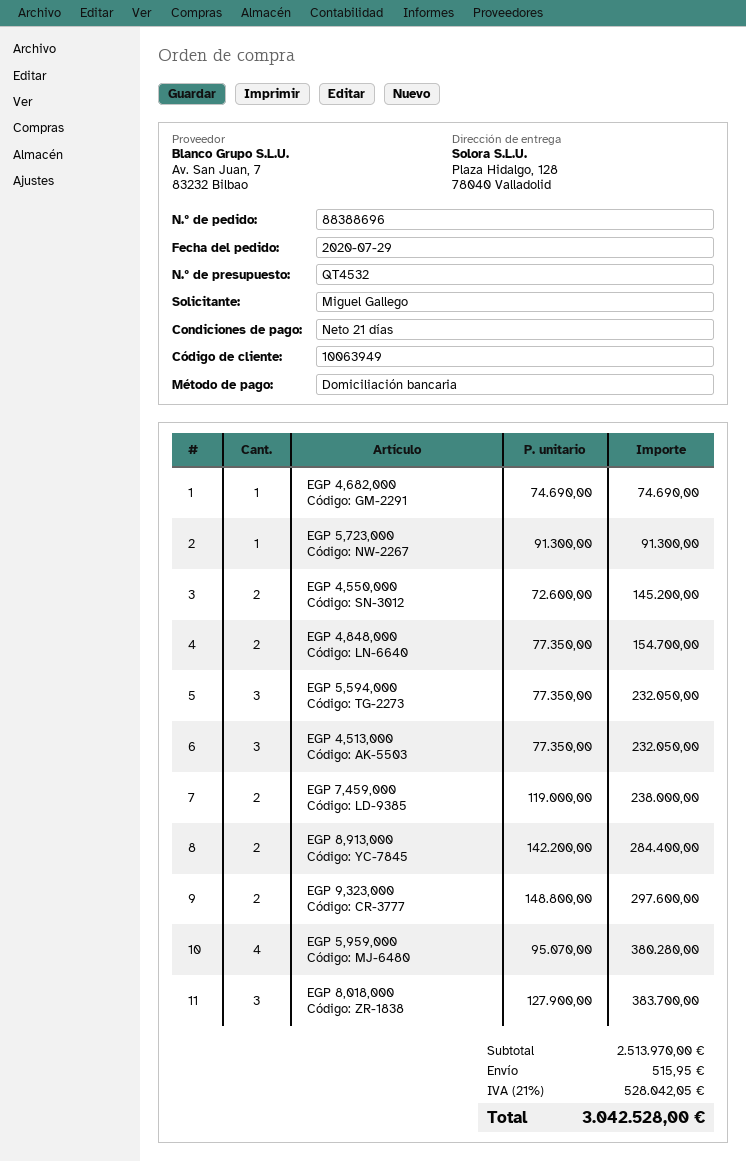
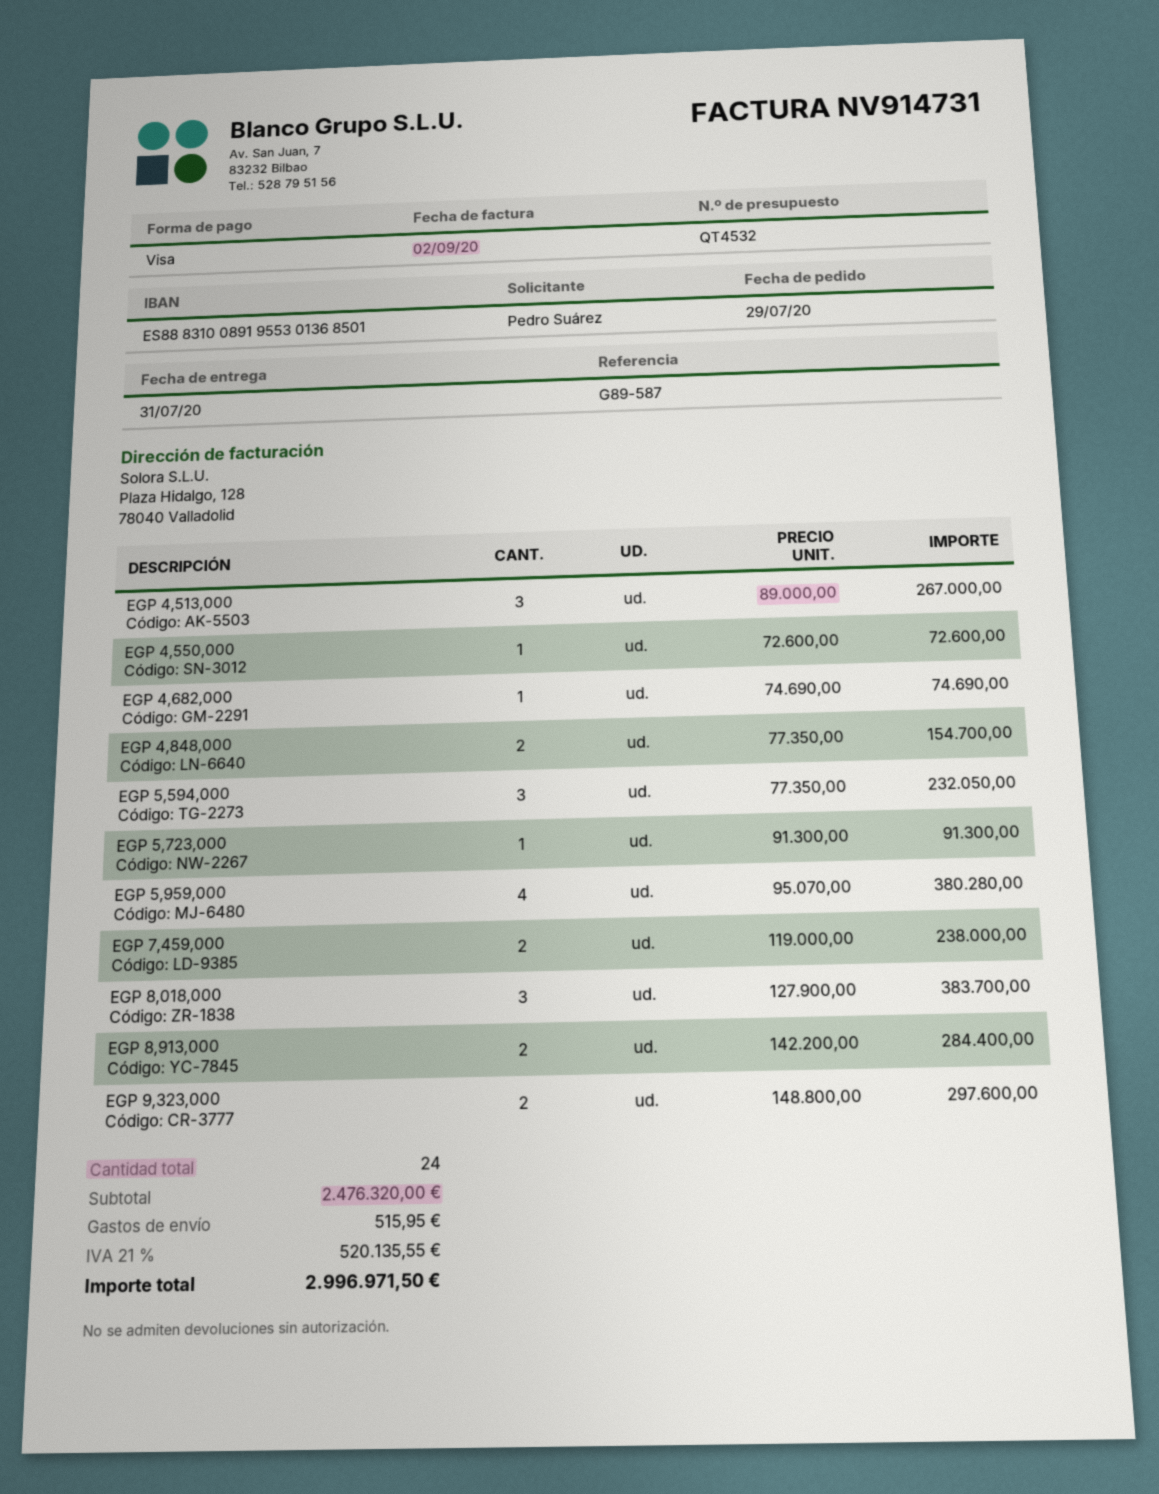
ordered by: Miguel Gallego -> Pedro Suárez
payment method: direct debit -> Visa
EGP 4,550,000: 2 x 72600.00 = 145200.00 -> 1 x 72600.00 = 72600.00
EGP 4,513,000: 3 x 77350.00 = 232050.00 -> 3 x 89000.00 = 267000.00
subtotal: 2513970.00 -> 2476320.00
tax: 21% = 528042.05 -> 21% = 520135.55
total: 3042528.00 -> 2996971.50

